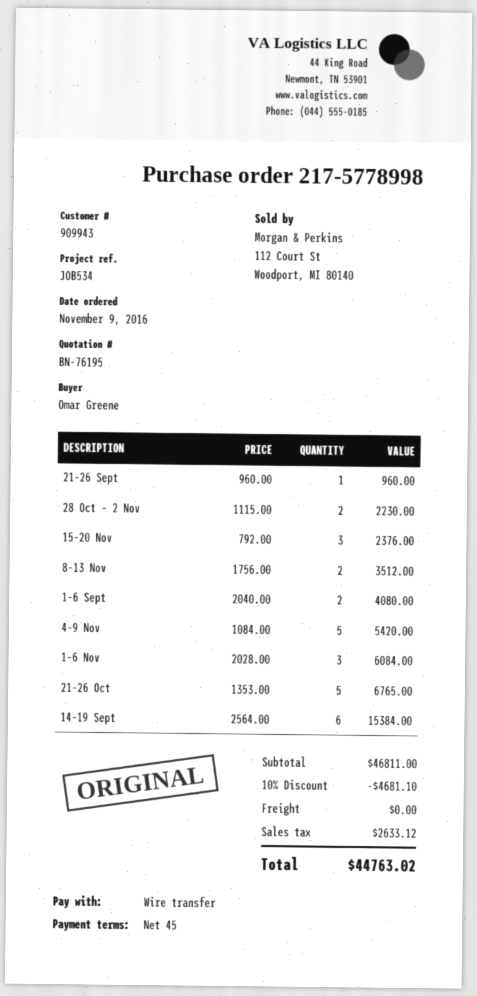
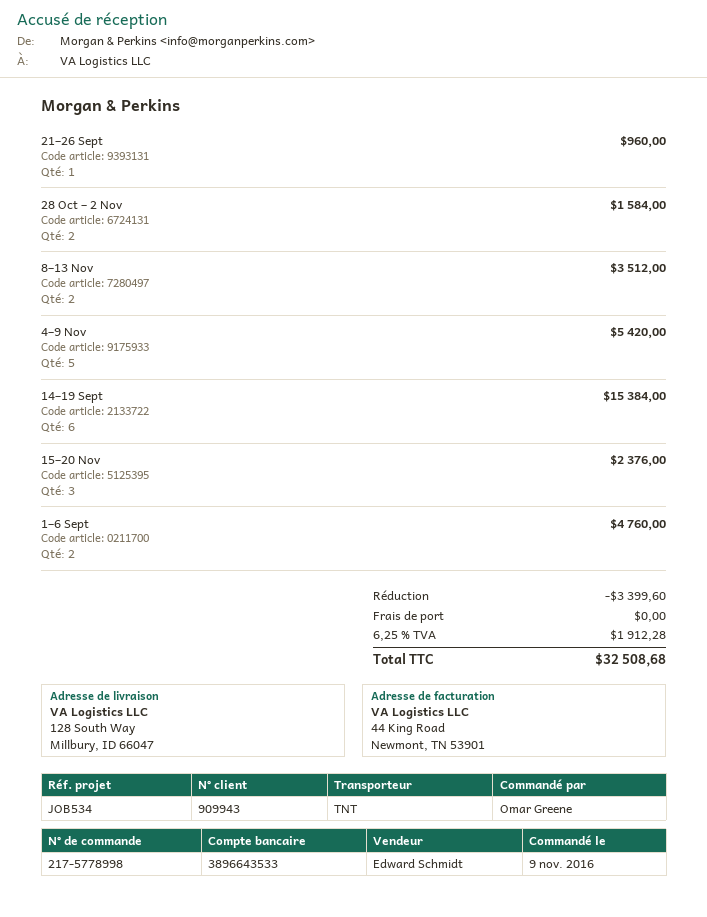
28 Oct – 2 Nov: 2 for 2230.00 -> 2 for 1584.00
1–6 Sept: 2 for 4080.00 -> 2 for 4760.00
1–6 Nov: 3 for 6084.00 -> none
21–26 Oct: 5 for 6765.00 -> none
discount: 4681.10 -> 3399.60
tax: 2633.12 -> 1912.28
total: 44763.02 -> 32508.68

